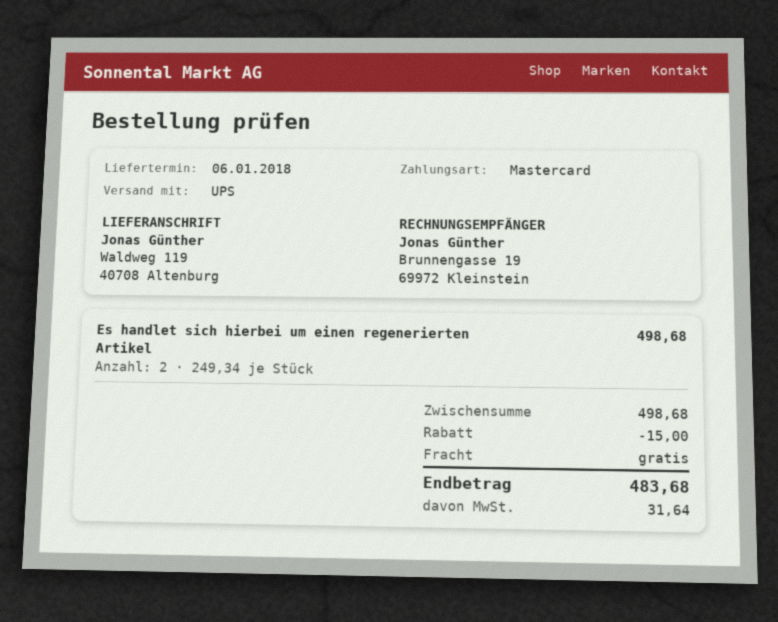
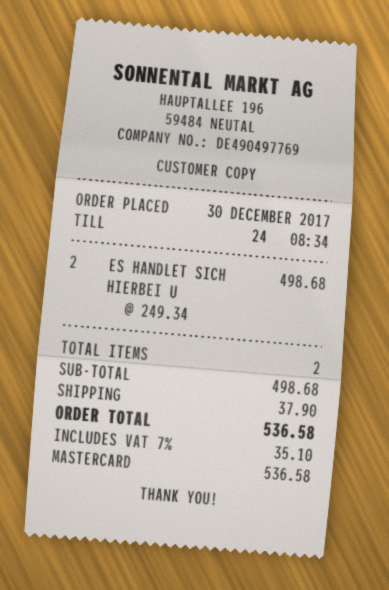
discount: 15.00 -> none
shipping: 0.00 -> 37.90
tax: 31.64 -> 35.10
total: 483.68 -> 536.58

